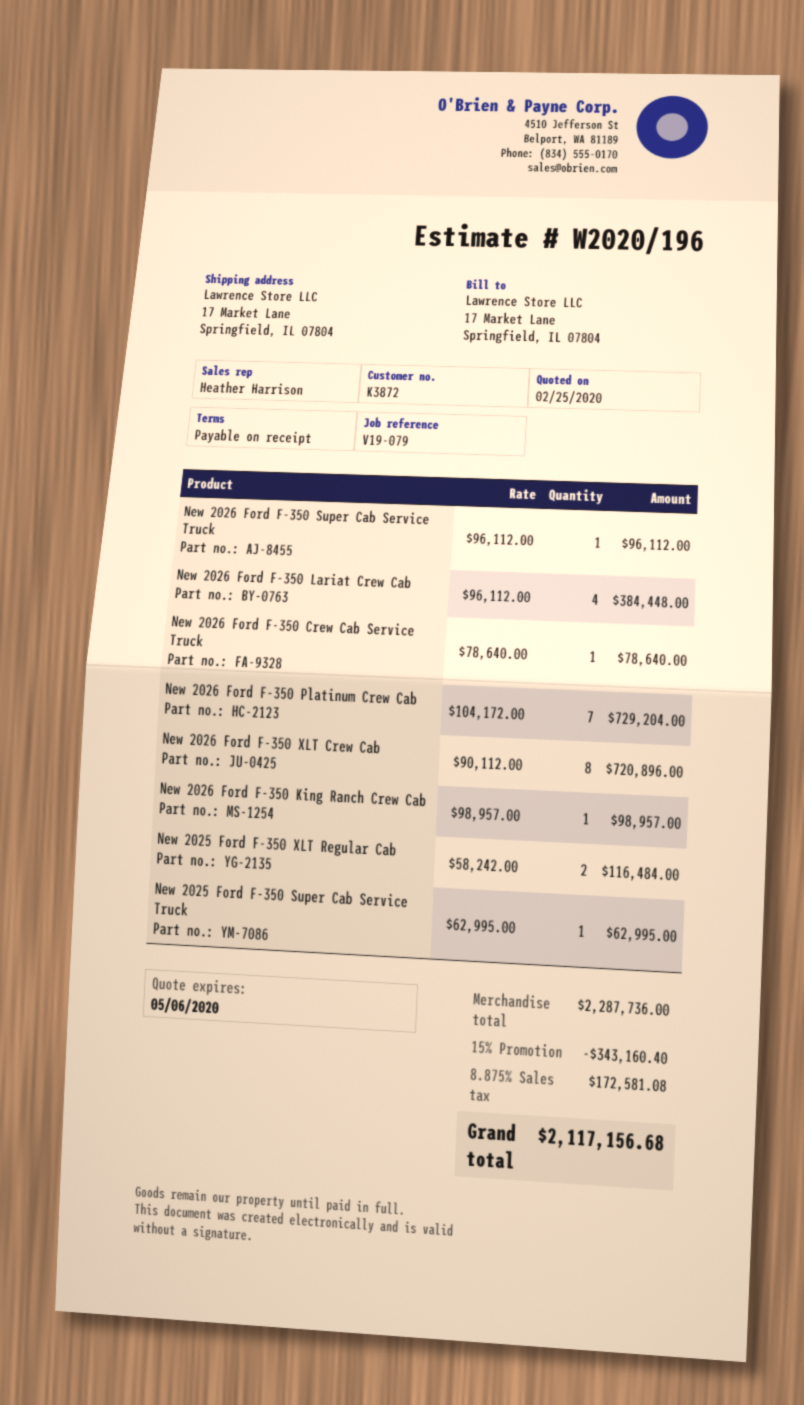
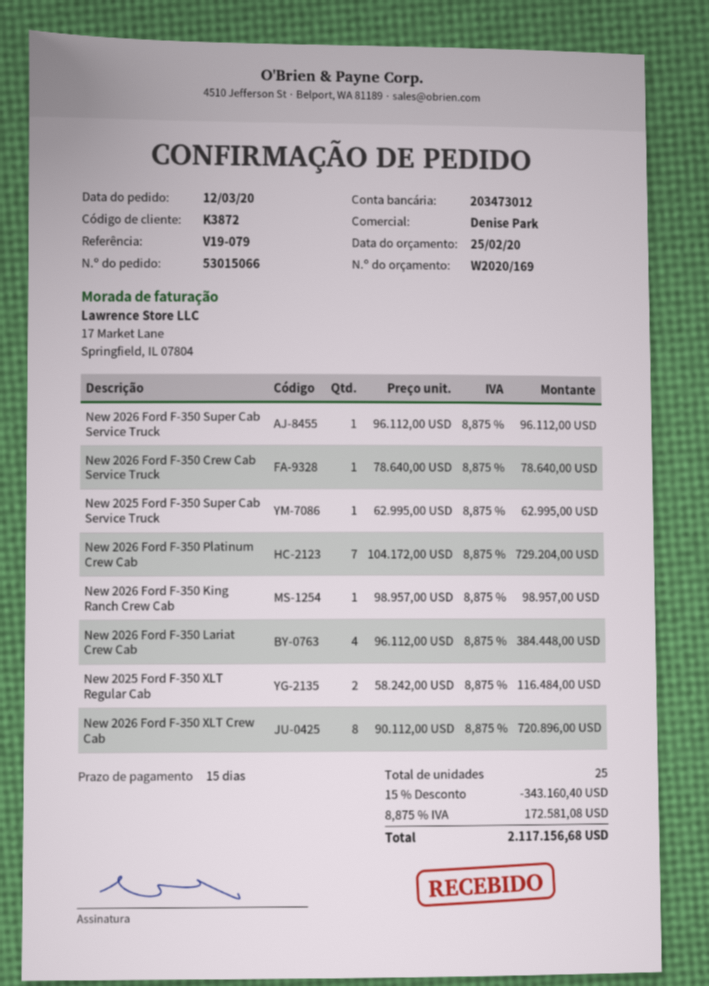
quote number: W2020/196 -> W2020/169
payment terms: on receipt -> 15 days
sales rep: Heather Harrison -> Denise Park

